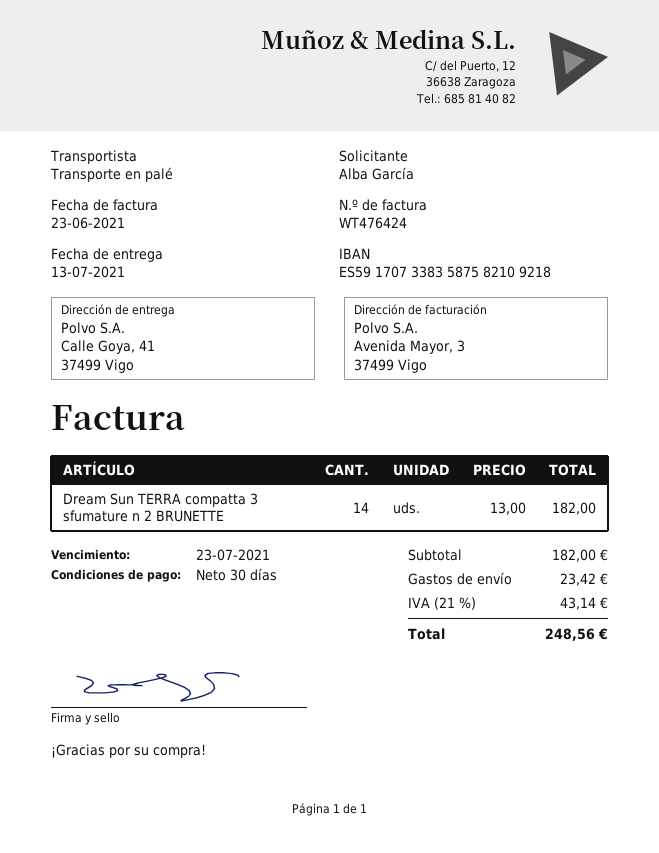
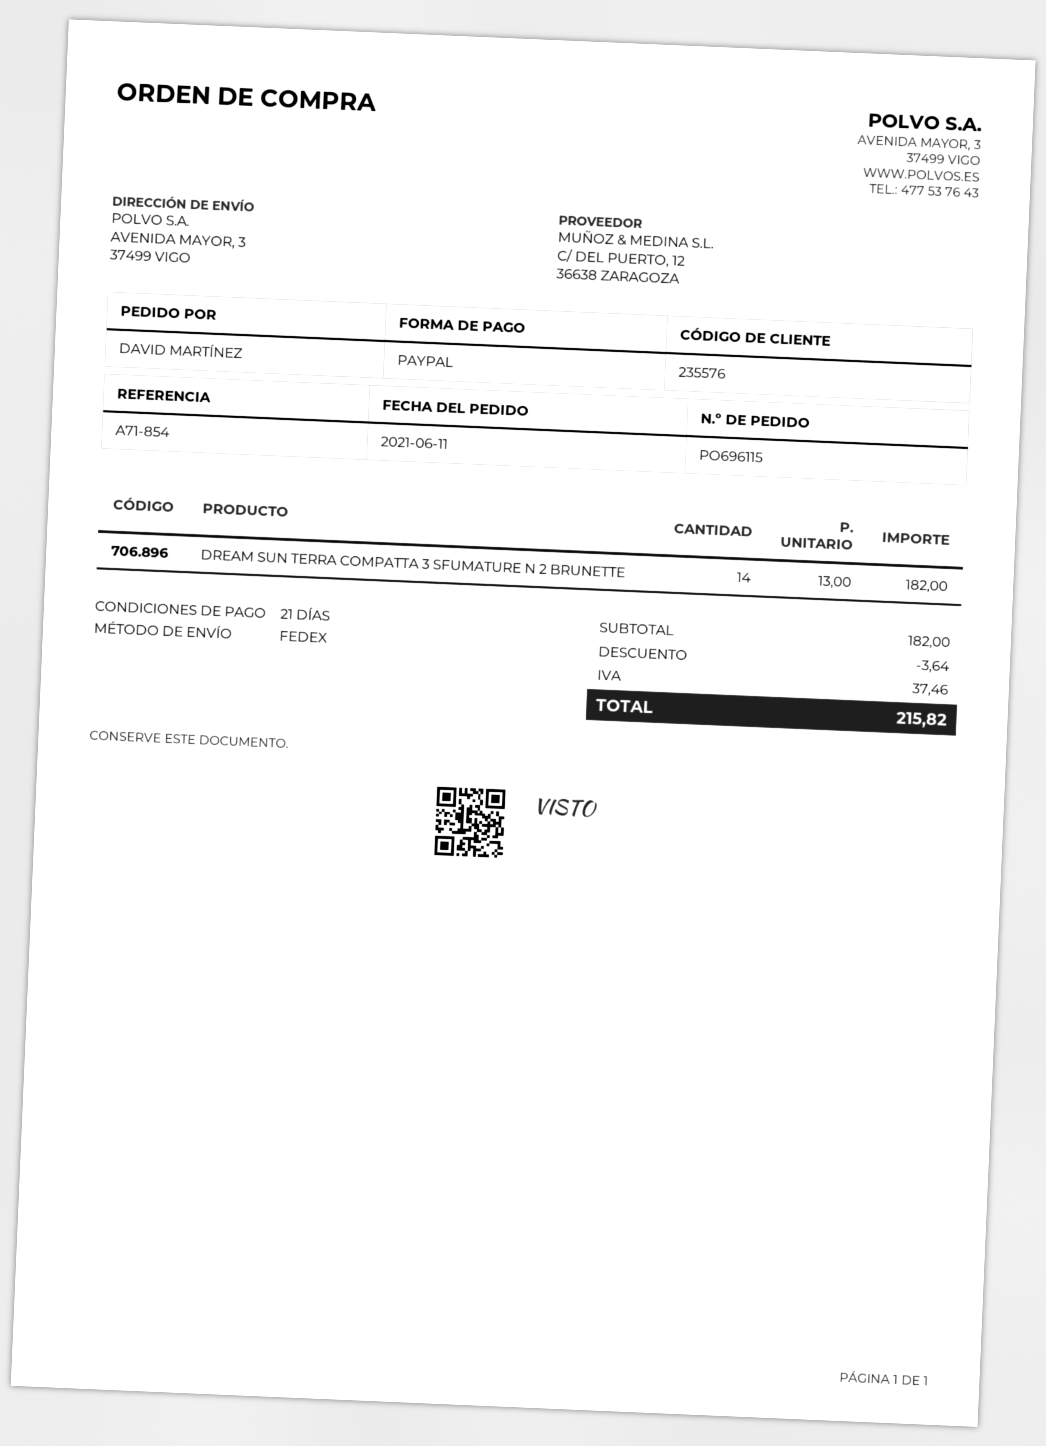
payment terms: 30 days -> 21 days
ordered by: Alba García -> DAVID MARTÍNEZ
shipping method: pallet freight -> FedEx
ship to: Calle Goya, 41, 37499 Vigo -> AVENIDA MAYOR, 3, 37499 VIGO
discount: none -> 3.64
shipping: 23.42 -> none
tax: 43.14 -> 37.46
total: 248.56 -> 215.82

